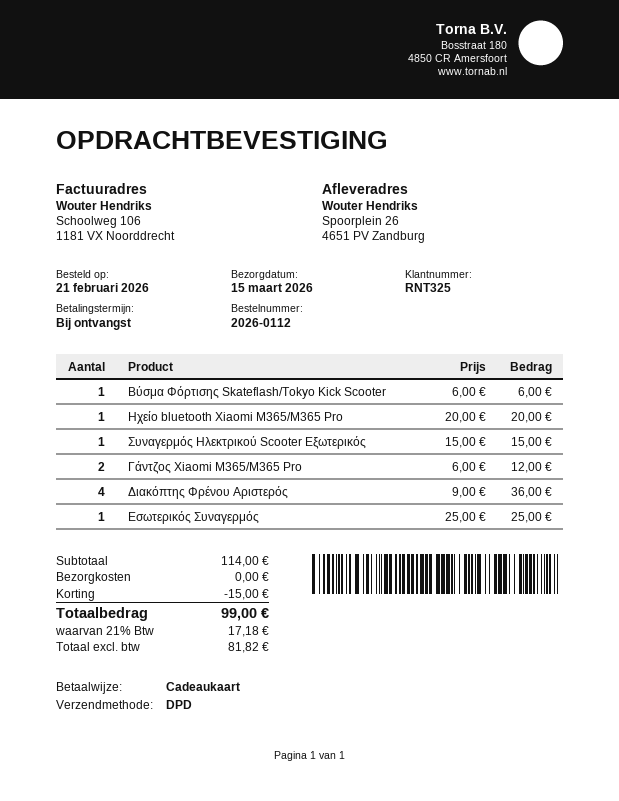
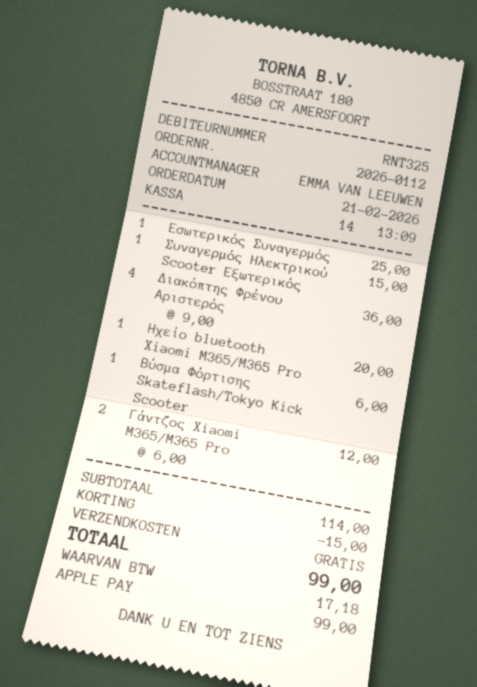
payment method: gift card -> Apple Pay

